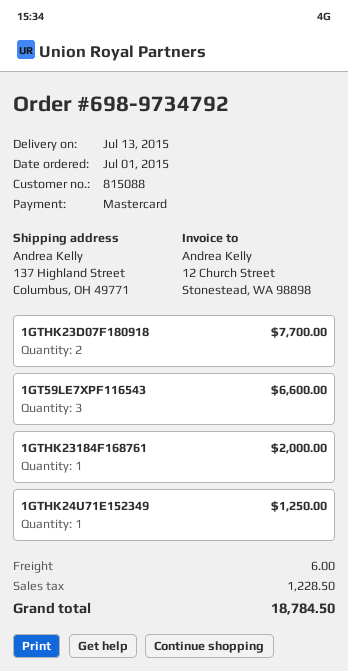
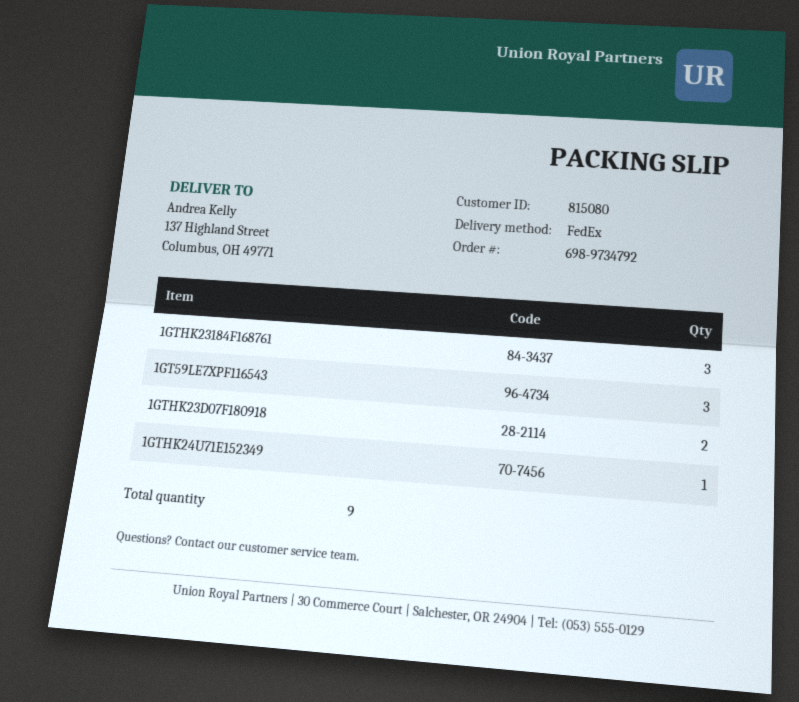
customer number: 815088 -> 815080
1GTHK23184F168761: 1 -> 3

